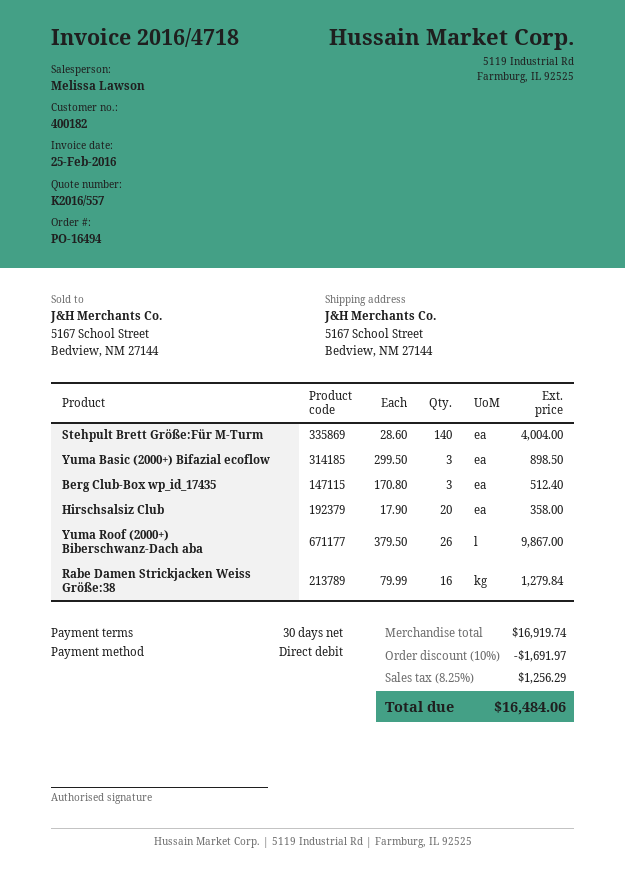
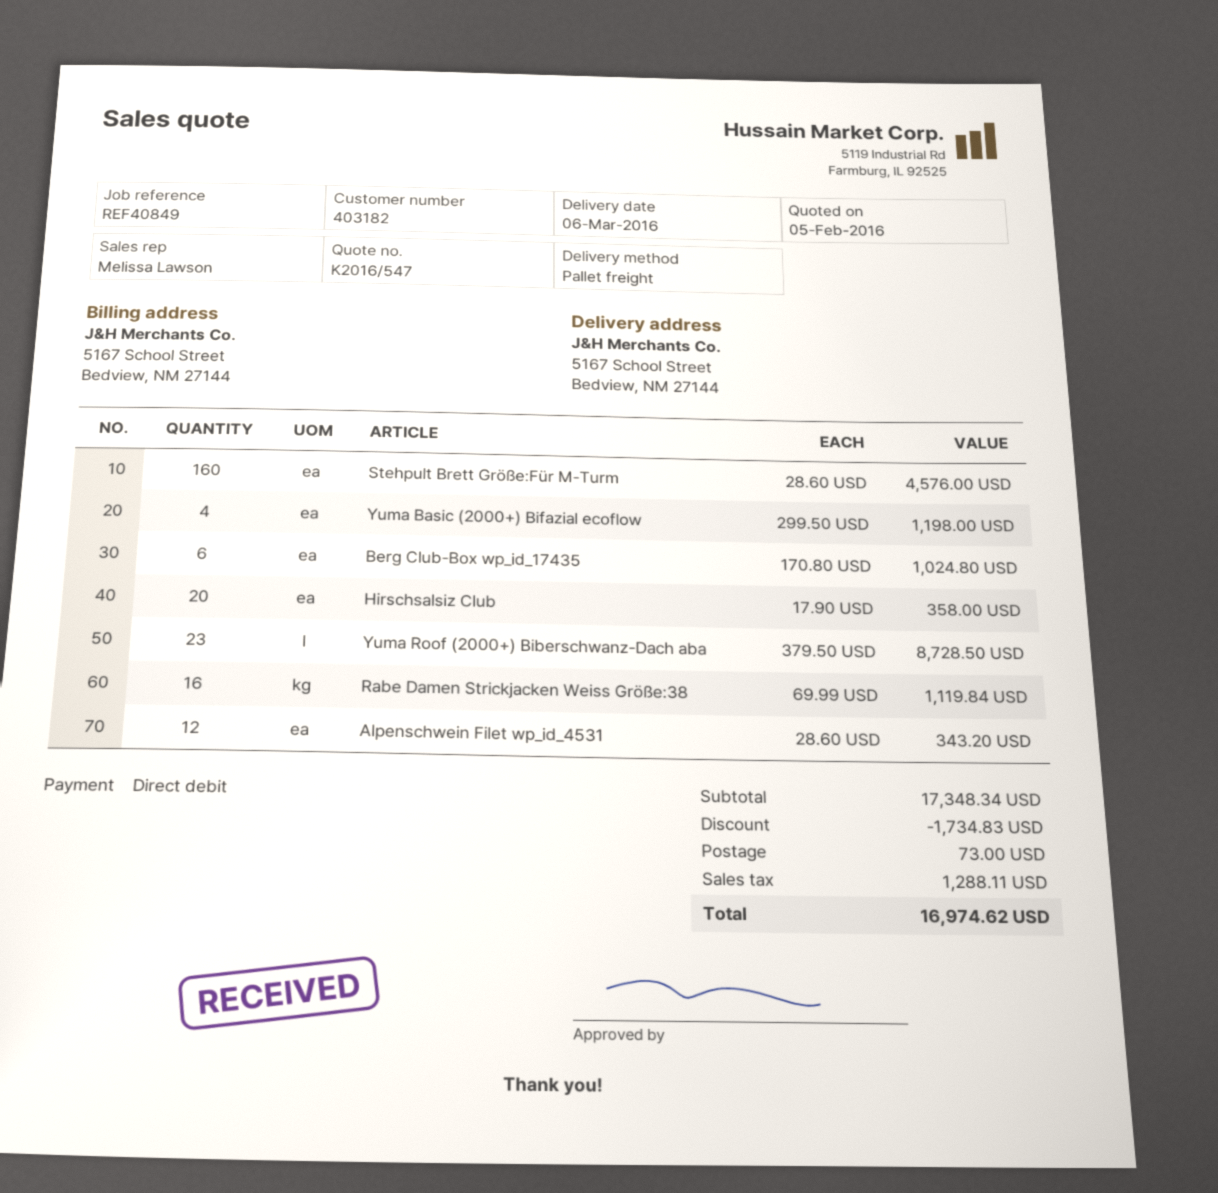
quote number: K2016/557 -> K2016/547
customer number: 400182 -> 403182
Stehpult Brett Größe:Für M-Turm: 140 x 28.60 = 4004.00 -> 160 x 28.60 = 4576.00
Yuma Basic (2000+) Bifazial ecoflow: 3 x 299.50 = 898.50 -> 4 x 299.50 = 1198.00
Berg Club-Box wp_id_17435: 3 x 170.80 = 512.40 -> 6 x 170.80 = 1024.80
Yuma Roof (2000+) Biberschwanz-Dach aba: 26 x 379.50 = 9867.00 -> 23 x 379.50 = 8728.50
Rabe Damen Strickjacken Weiss Größe:38: 16 x 79.99 = 1279.84 -> 16 x 69.99 = 1119.84
Alpenschwein Filet wp_id_4531: none -> 12 x 28.60 = 343.20
subtotal: 16919.74 -> 17348.34
discount: 1691.97 -> 1734.83
shipping: none -> 73.00
tax: 1256.29 -> 1288.11
total: 16484.06 -> 16974.62

